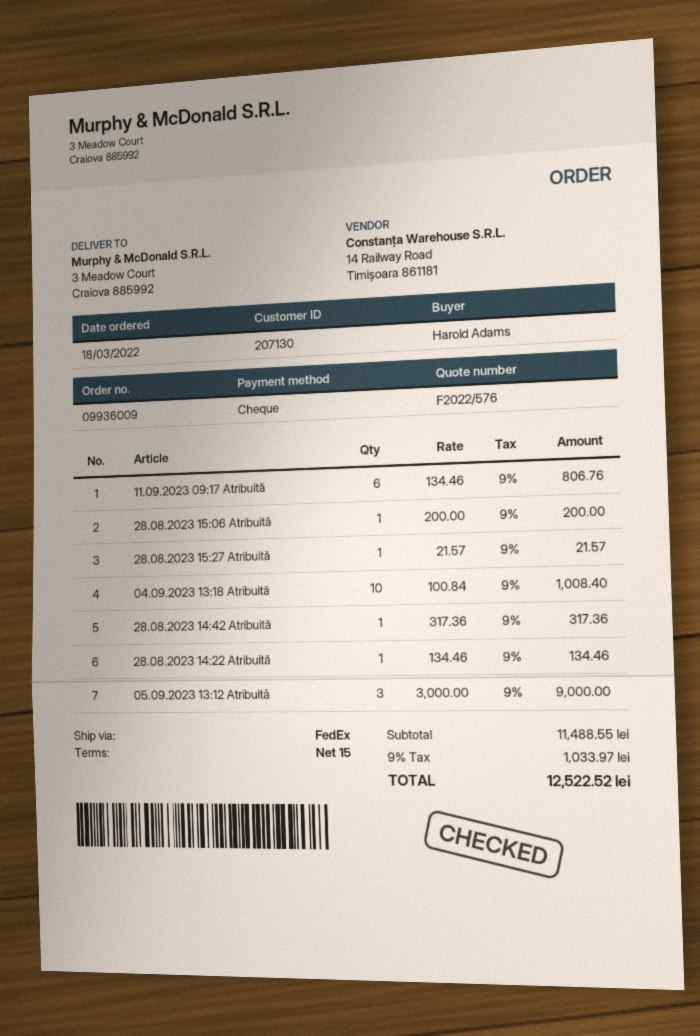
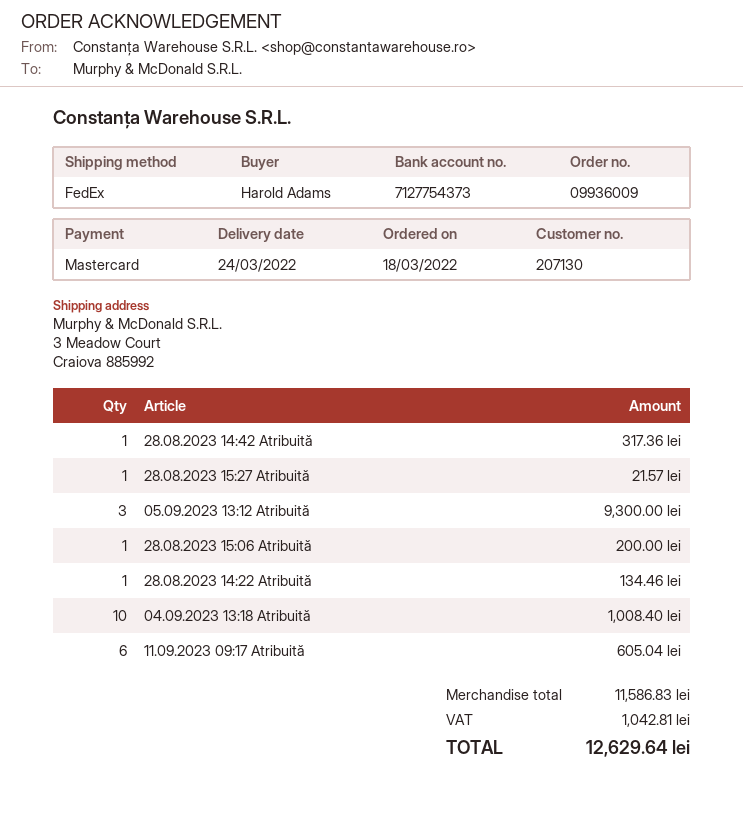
payment method: cheque -> Mastercard
11.09.2023 09:17 Atribuită: 6 for 806.76 -> 6 for 605.04
05.09.2023 13:12 Atribuită: 3 for 9000.00 -> 3 for 9300.00
subtotal: 11488.55 -> 11586.83
tax: 1033.97 -> 1042.81
total: 12522.52 -> 12629.64

